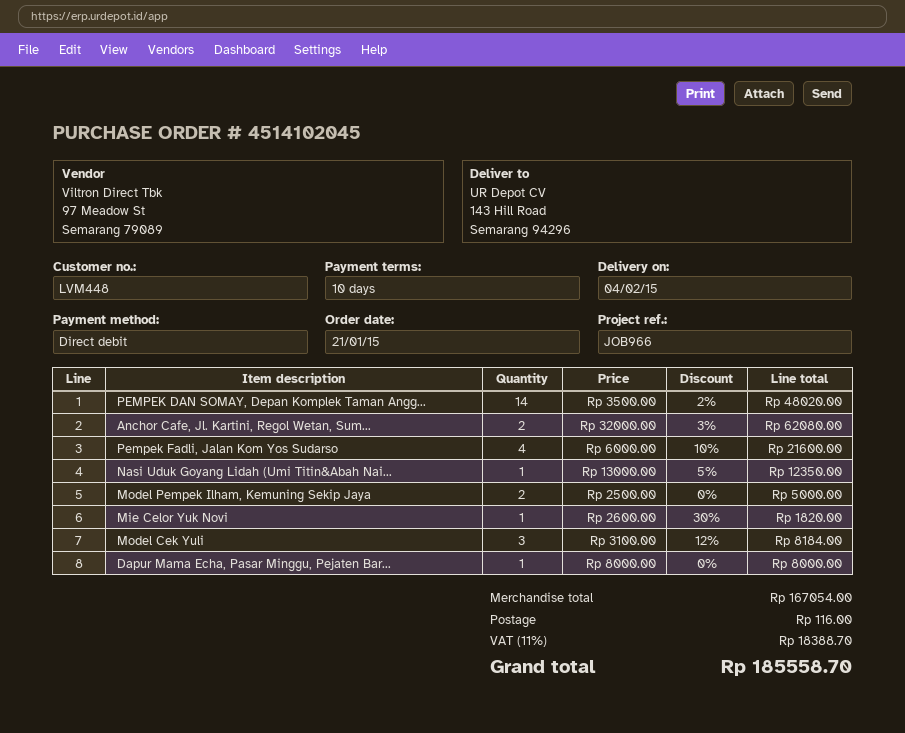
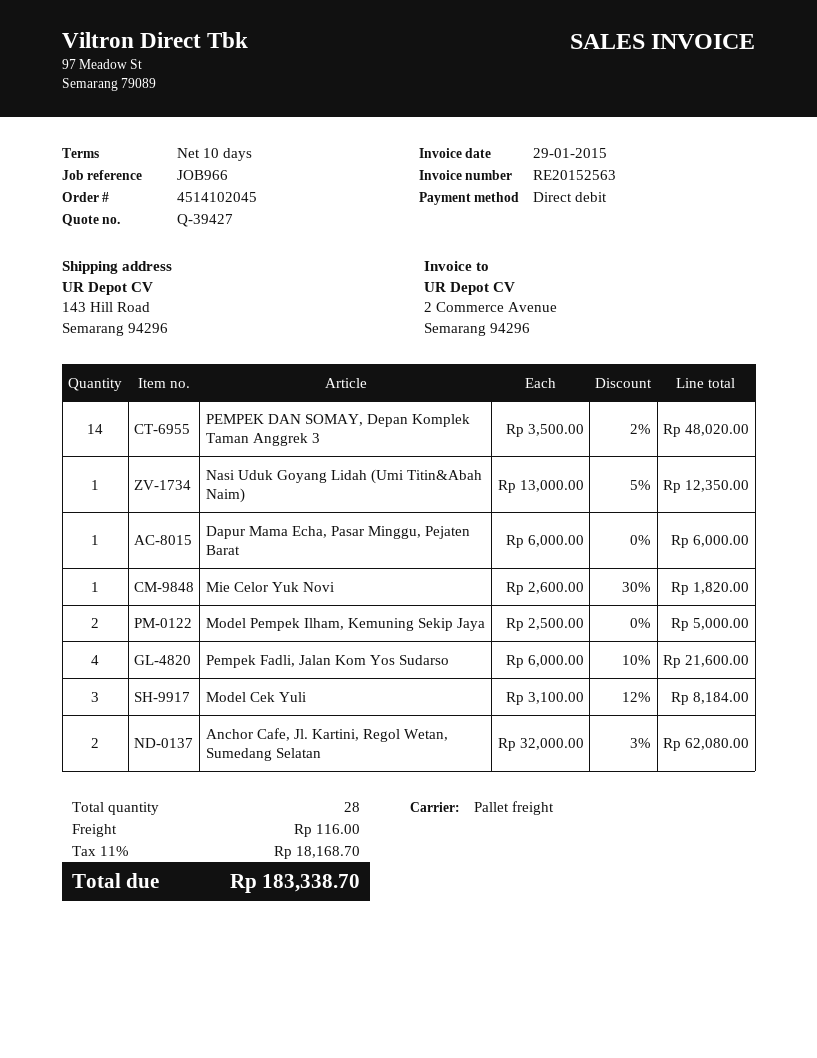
Dapur Mama Echa, Pasar Minggu, Pejaten Bar...: 1 x 8000.00 = 8000.00 -> 1 x 6000.00 = 6000.00
tax: 11% = 18388.70 -> 11% = 18168.70
total: 185558.70 -> 183338.70

